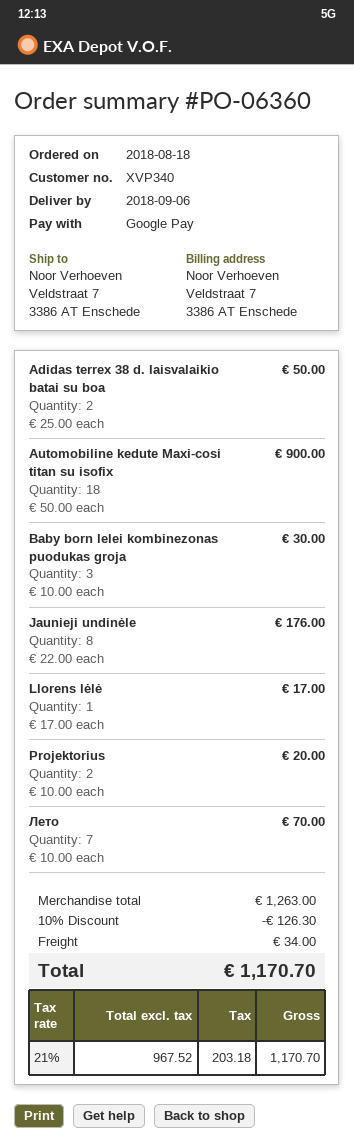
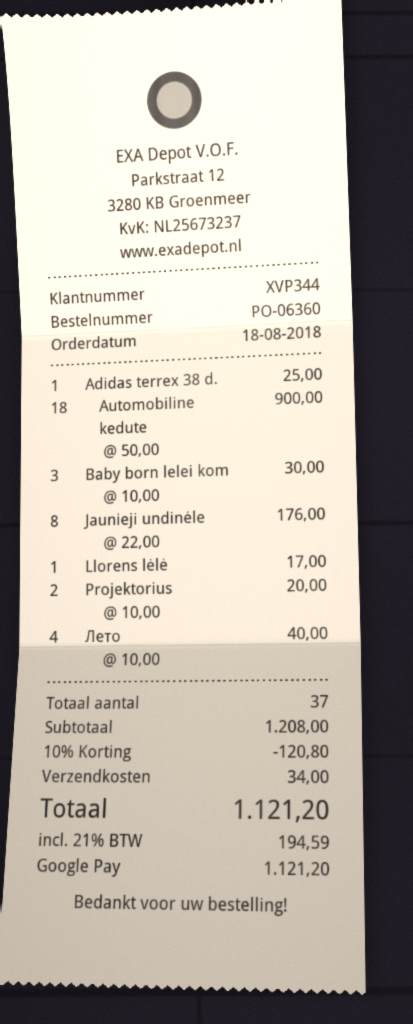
customer number: XVP340 -> XVP344
Adidas terrex 38 d. laisvalaikio batai su boa: 2 x 25.00 = 50.00 -> 1 x 25.00 = 25.00
Лето: 7 x 10.00 = 70.00 -> 4 x 10.00 = 40.00
subtotal: 1263.00 -> 1208.00
discount: 10% = 126.30 -> 10% = 120.80
tax: 21% = 203.18 -> 21% = 194.59
total: 1170.70 -> 1121.20

